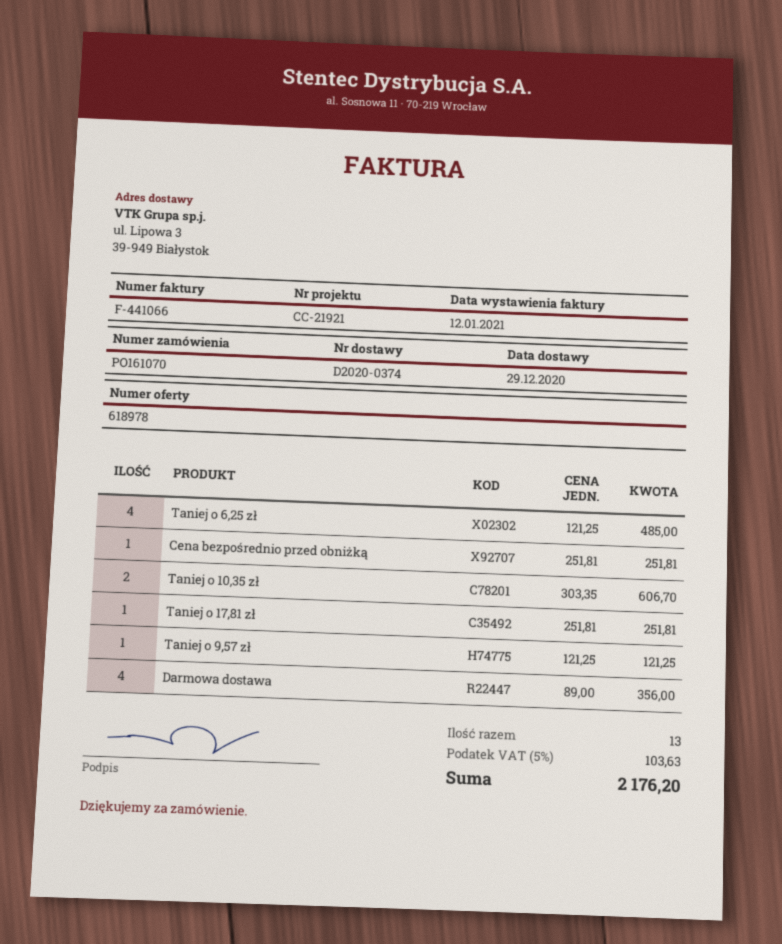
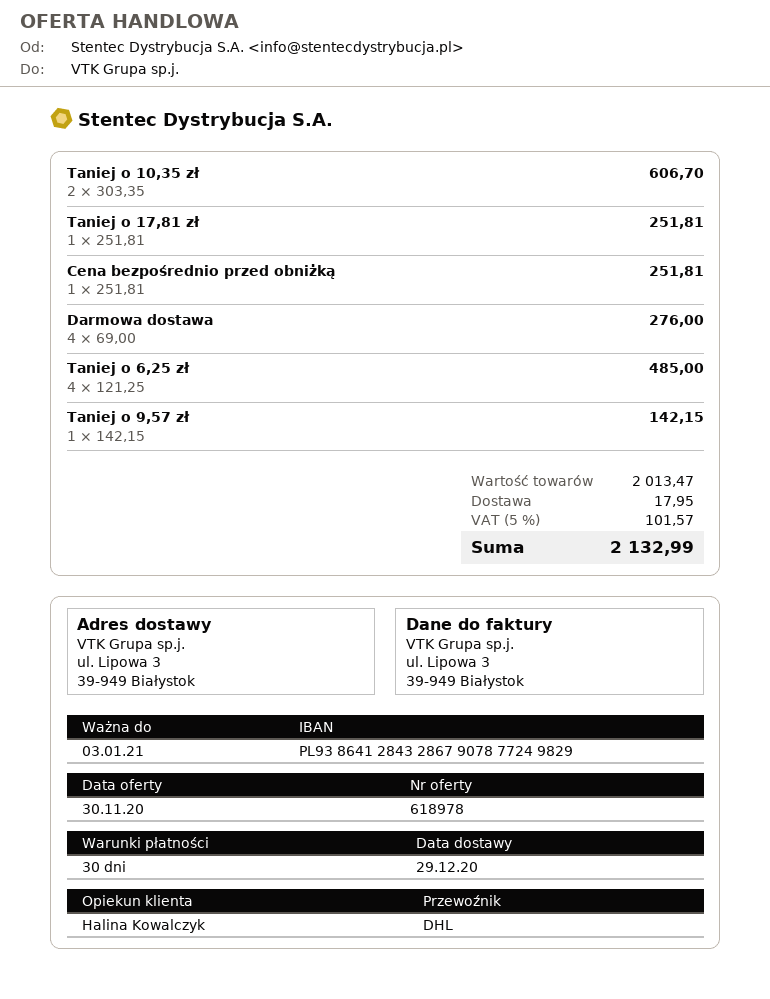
Taniej o 9,57 zł: 1 x 121.25 = 121.25 -> 1 x 142.15 = 142.15
Darmowa dostawa: 4 x 89.00 = 356.00 -> 4 x 69.00 = 276.00
shipping: none -> 17.95
tax: 5% = 103.63 -> 5% = 101.57
total: 2176.20 -> 2132.99

